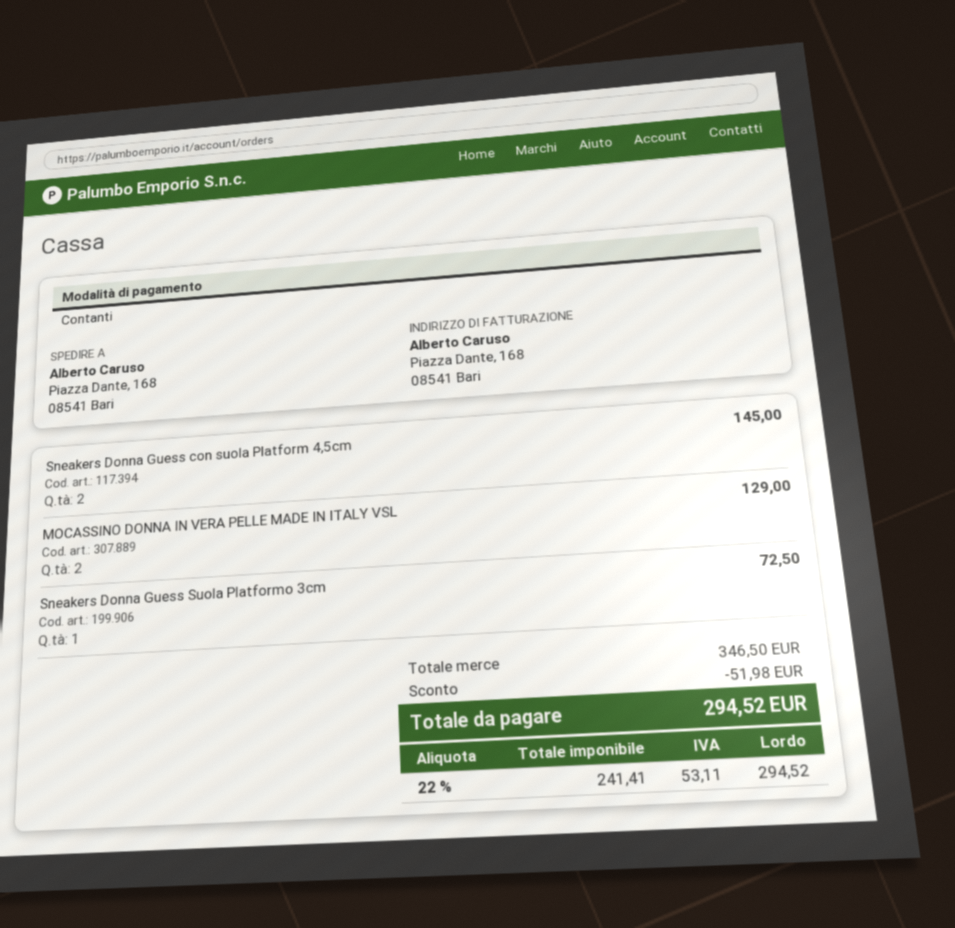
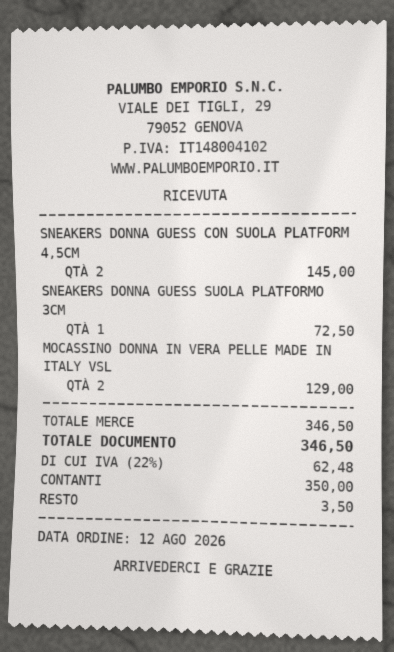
discount: 51.98 -> none
tax: 22% = 53.11 -> 22% = 62.48
total: 294.52 -> 346.50

